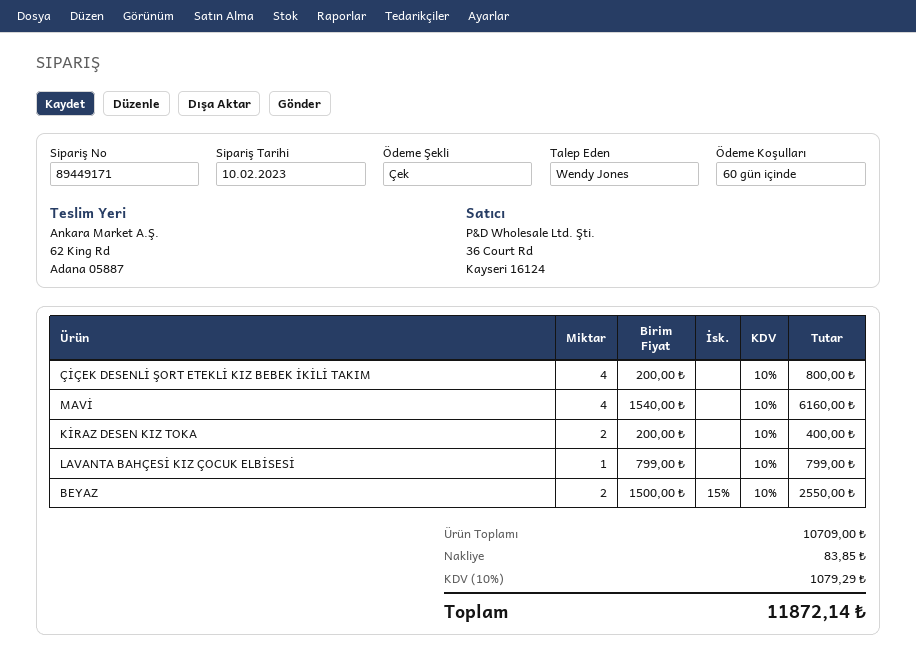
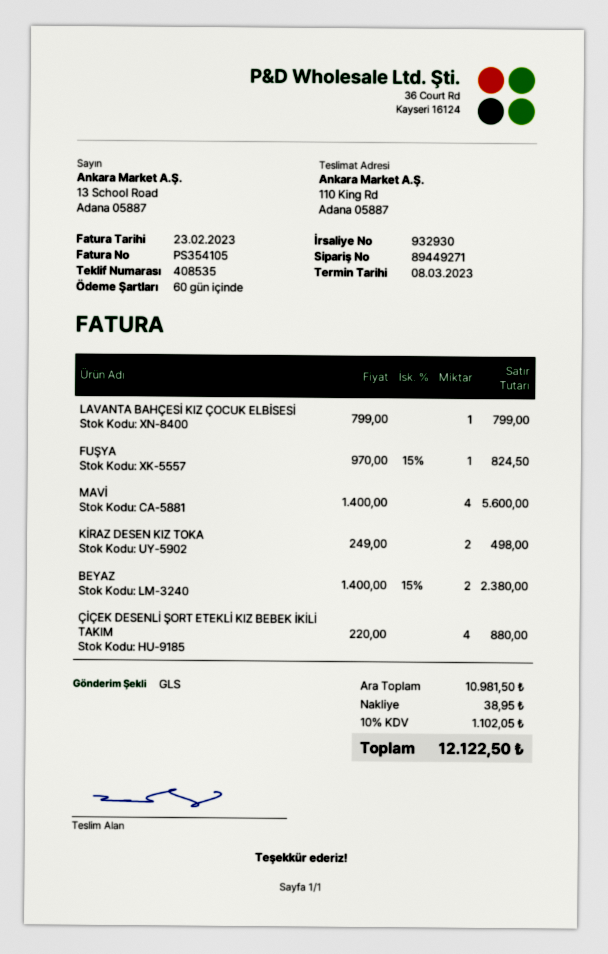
order number: 89449171 -> 89449271
ship to: 62 King Rd, Adana 05887 -> 110 King Rd, Adana 05887
ÇİÇEK DESENLİ ŞORT ETEKLİ KIZ BEBEK İKİLİ TAKIM: 4 x 200.00 = 800.00 -> 4 x 220.00 = 880.00
MAVİ: 4 x 1540.00 = 6160.00 -> 4 x 1400.00 = 5600.00
KİRAZ DESEN KIZ TOKA: 2 x 200.00 = 400.00 -> 2 x 249.00 = 498.00
BEYAZ: 2 x 1500.00 - 15% = 2550.00 -> 2 x 1400.00 - 15% = 2380.00
FUŞYA: none -> 1 x 970.00 - 15% = 824.50
subtotal: 10709.00 -> 10981.50
shipping: 83.85 -> 38.95
tax: 10% = 1079.29 -> 10% = 1102.05
total: 11872.14 -> 12122.50

